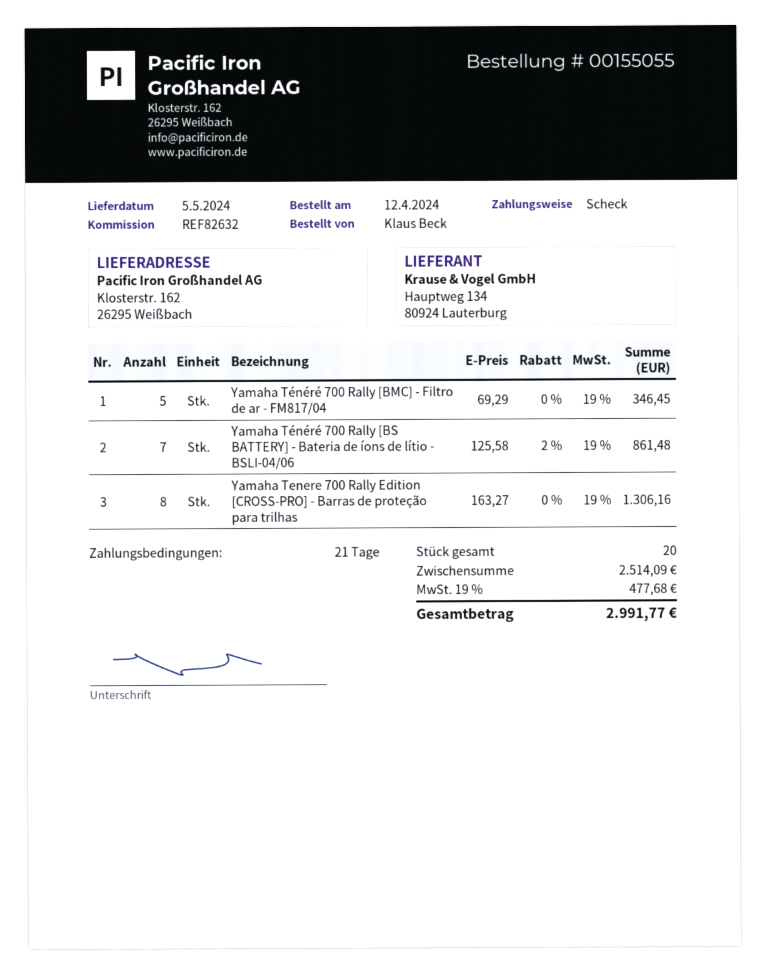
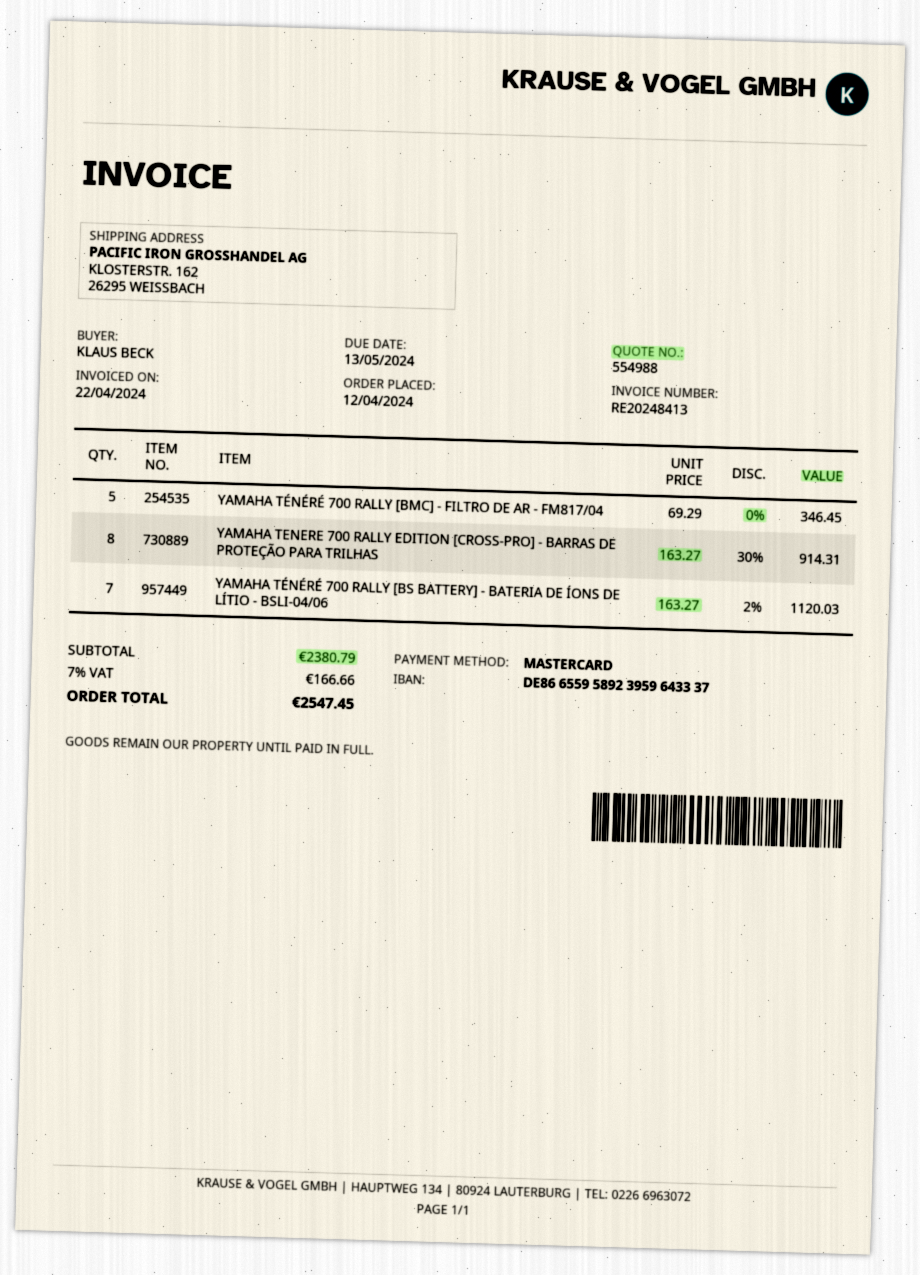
payment method: cheque -> Mastercard
Yamaha Ténéré 700 Rally [BS BATTERY] - Bateria de íons de lítio - BSLI-04/06: 7 x 125.58 - 2% = 861.48 -> 7 x 163.27 - 2% = 1120.03
Yamaha Tenere 700 Rally Edition [CROSS-PRO] - Barras de proteção para trilhas: 8 x 163.27 = 1306.16 -> 8 x 163.27 - 30% = 914.31
subtotal: 2514.09 -> 2380.79
tax: 19% = 477.68 -> 7% = 166.66
total: 2991.77 -> 2547.45

